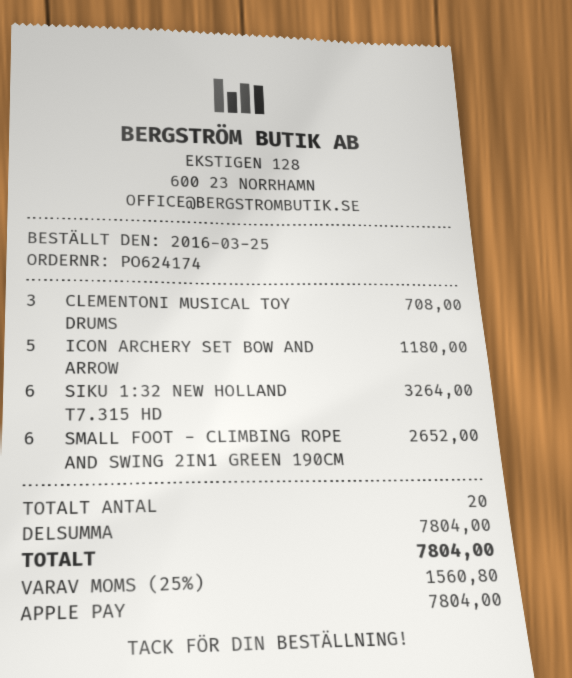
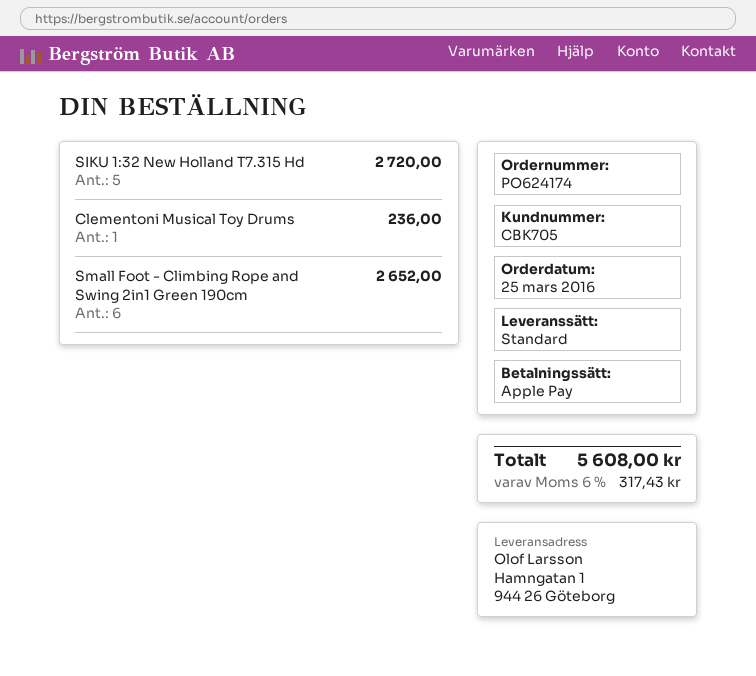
CLEMENTONI MUSICAL TOY DRUMS: 3 for 708.00 -> 1 for 236.00
ICON ARCHERY SET BOW AND ARROW: 5 for 1180.00 -> none
SIKU 1:32 NEW HOLLAND T7.315 HD: 6 for 3264.00 -> 5 for 2720.00
tax: 25% = 1560.80 -> 6% = 317.43
total: 7804.00 -> 5608.00

